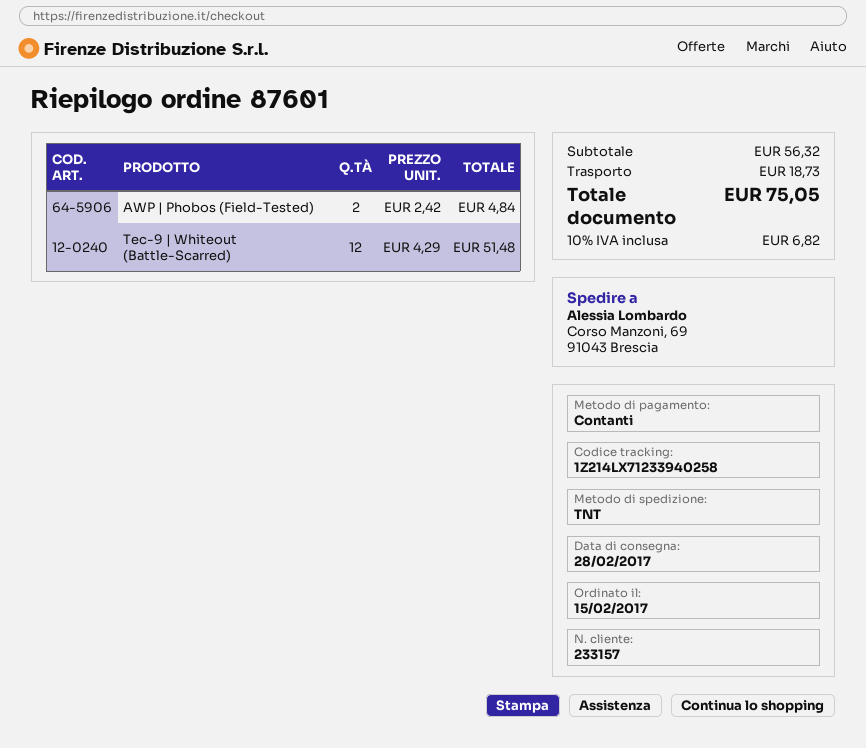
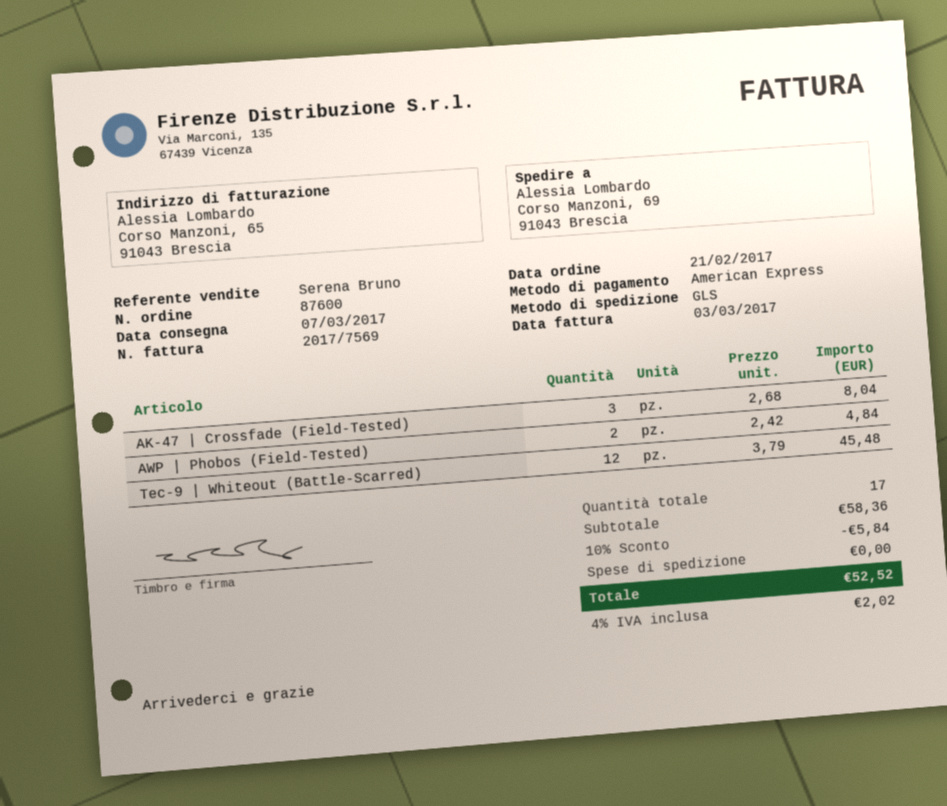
order number: 87601 -> 87600
order date: 2017-02-15 -> 2017-02-21
delivery date: 2017-02-28 -> 2017-03-07
payment method: cash -> American Express
shipping method: TNT -> GLS
Tec-9 | Whiteout (Battle-Scarred): 12 x 4.29 = 51.48 -> 12 x 3.79 = 45.48
AK-47 | Crossfade (Field-Tested): none -> 3 x 2.68 = 8.04
subtotal: 56.32 -> 58.36
discount: none -> 10% = 5.84
shipping: 18.73 -> 0.00
tax: 10% = 6.82 -> 4% = 2.02
total: 75.05 -> 52.52

